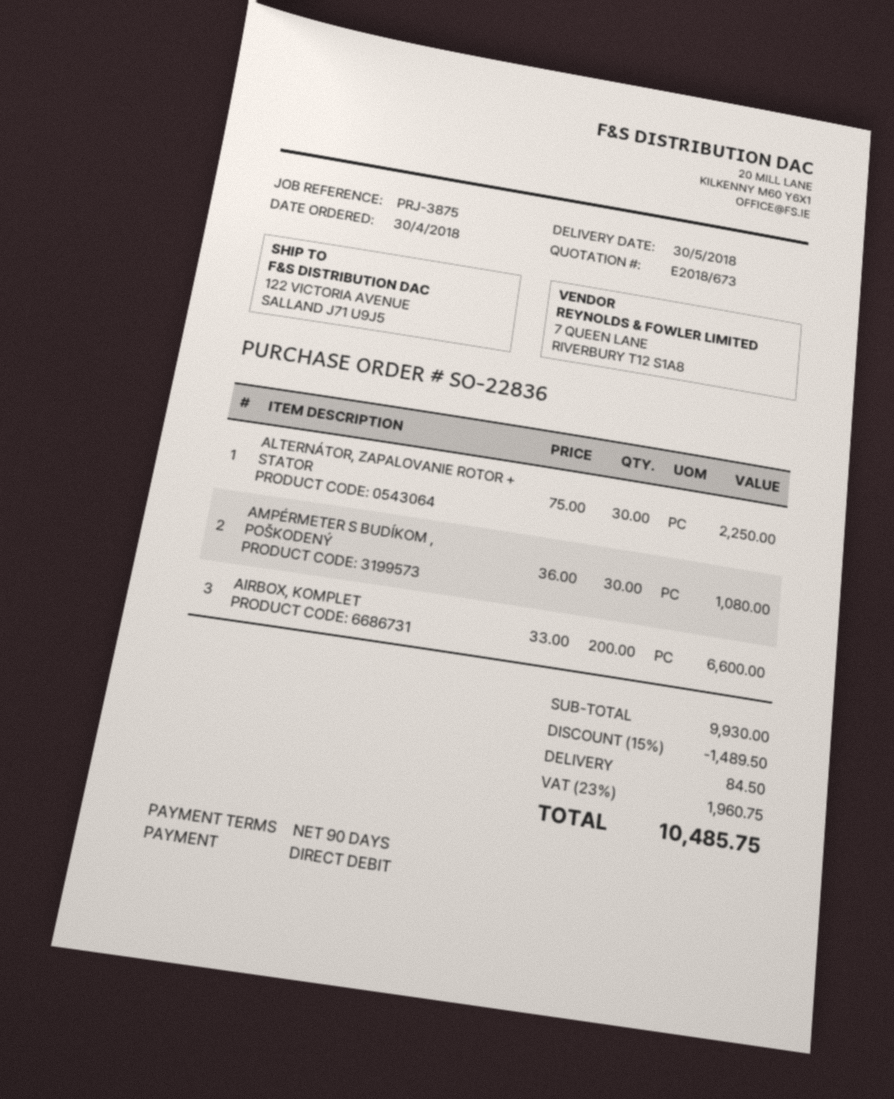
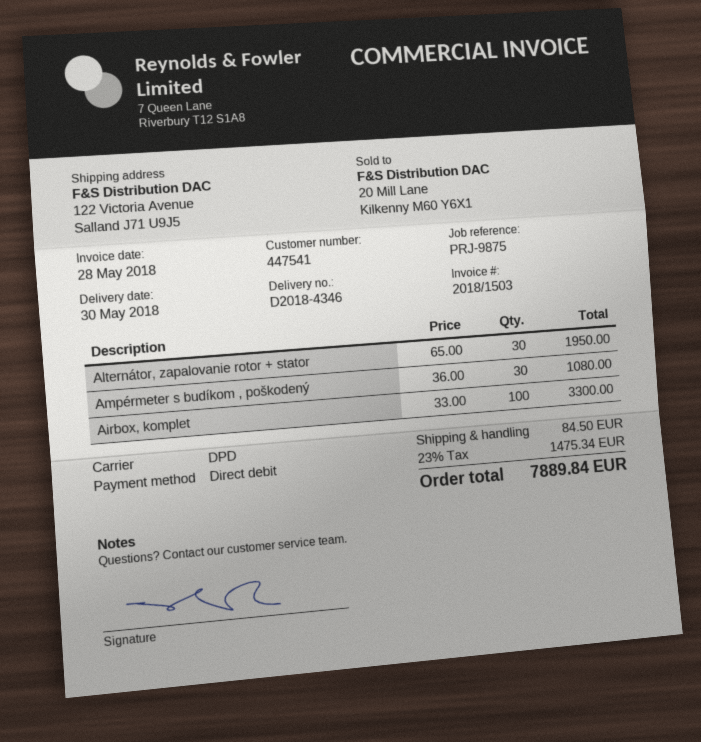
reference: PRJ-3875 -> PRJ-9875
ALTERNÁTOR, ZAPALOVANIE ROTOR + STATOR: 30 x 75.00 = 2250.00 -> 30 x 65.00 = 1950.00
AIRBOX, KOMPLET: 200 x 33.00 = 6600.00 -> 100 x 33.00 = 3300.00
discount: 15% = 1489.50 -> none
tax: 23% = 1960.75 -> 23% = 1475.34
total: 10485.75 -> 7889.84

